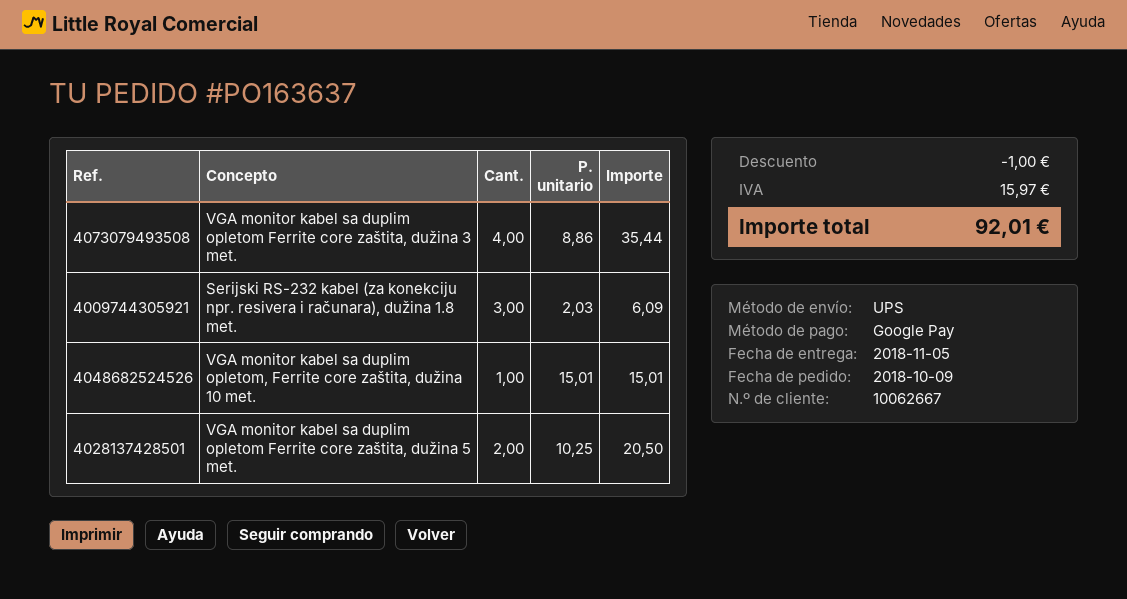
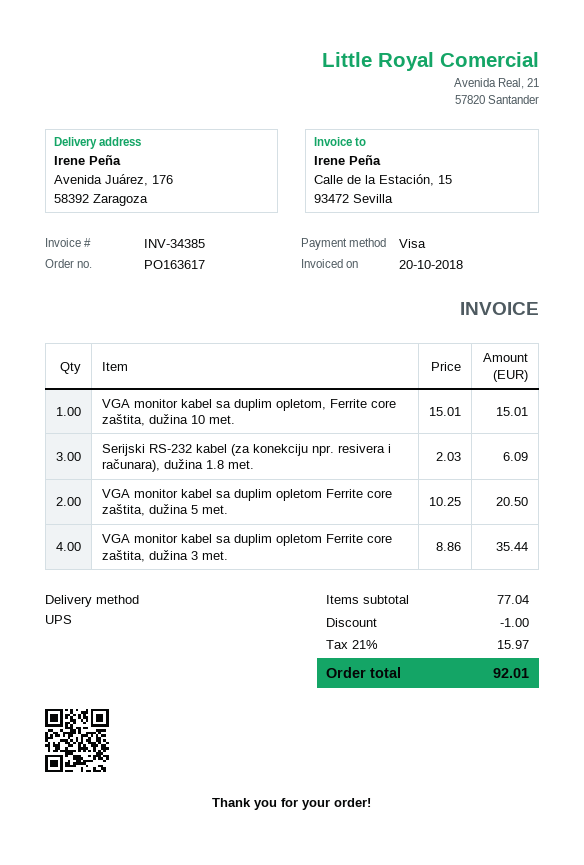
order number: PO163637 -> PO163617
payment method: Google Pay -> Visa

